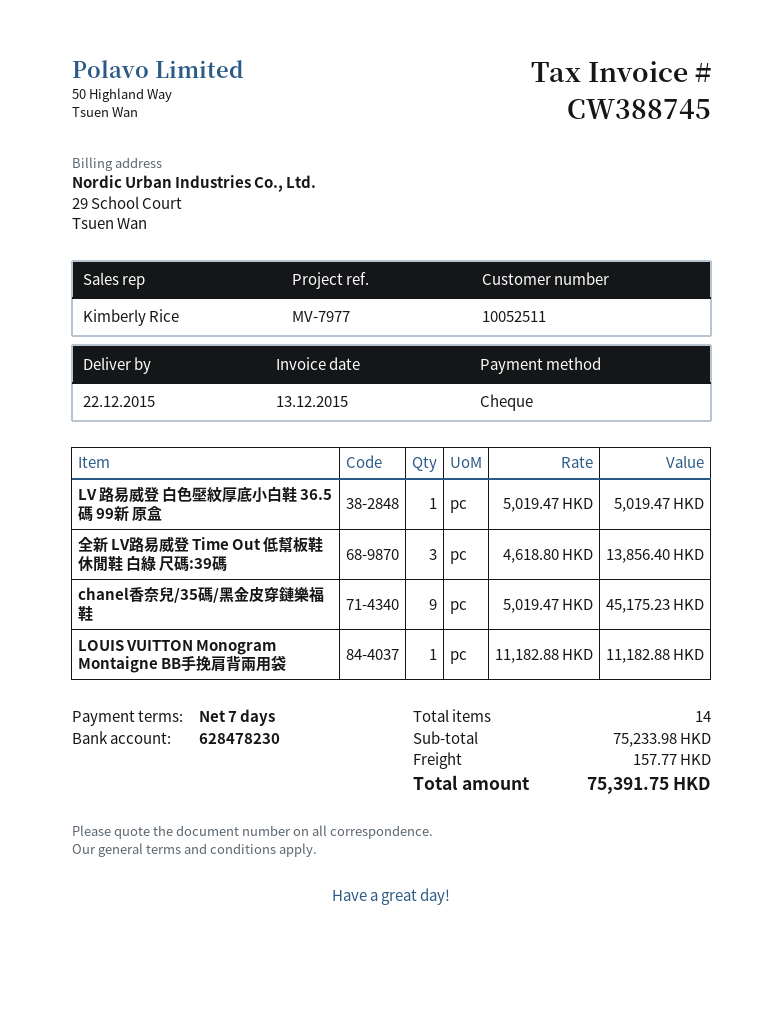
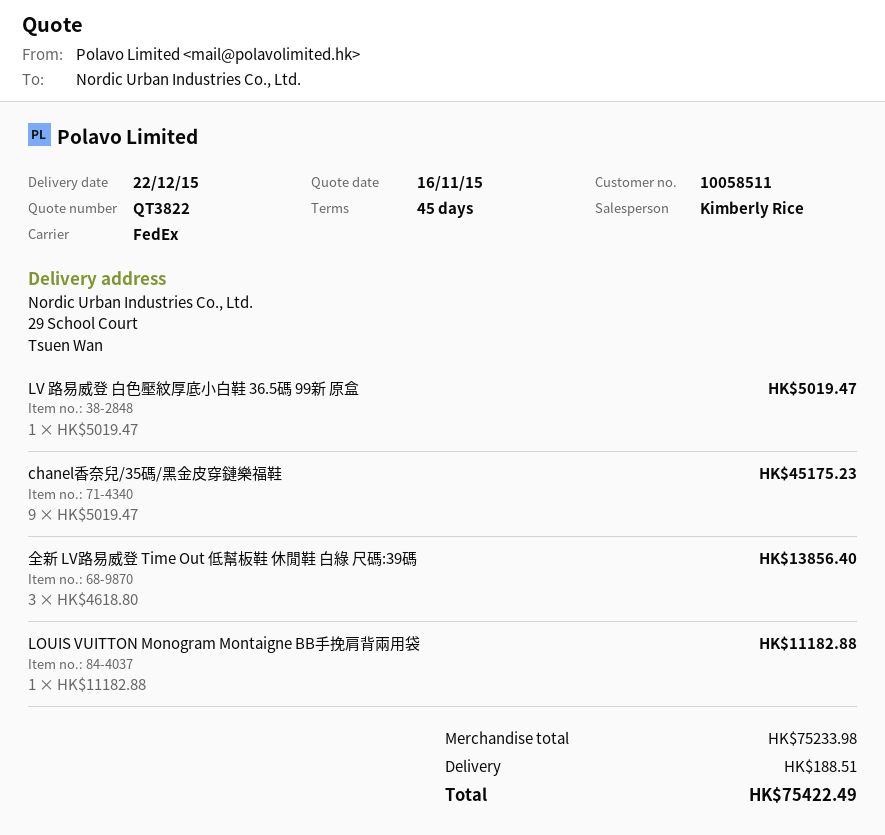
payment terms: 7 days -> 45 days
customer number: 10052511 -> 10058511
shipping: 157.77 -> 188.51
total: 75391.75 -> 75422.49

